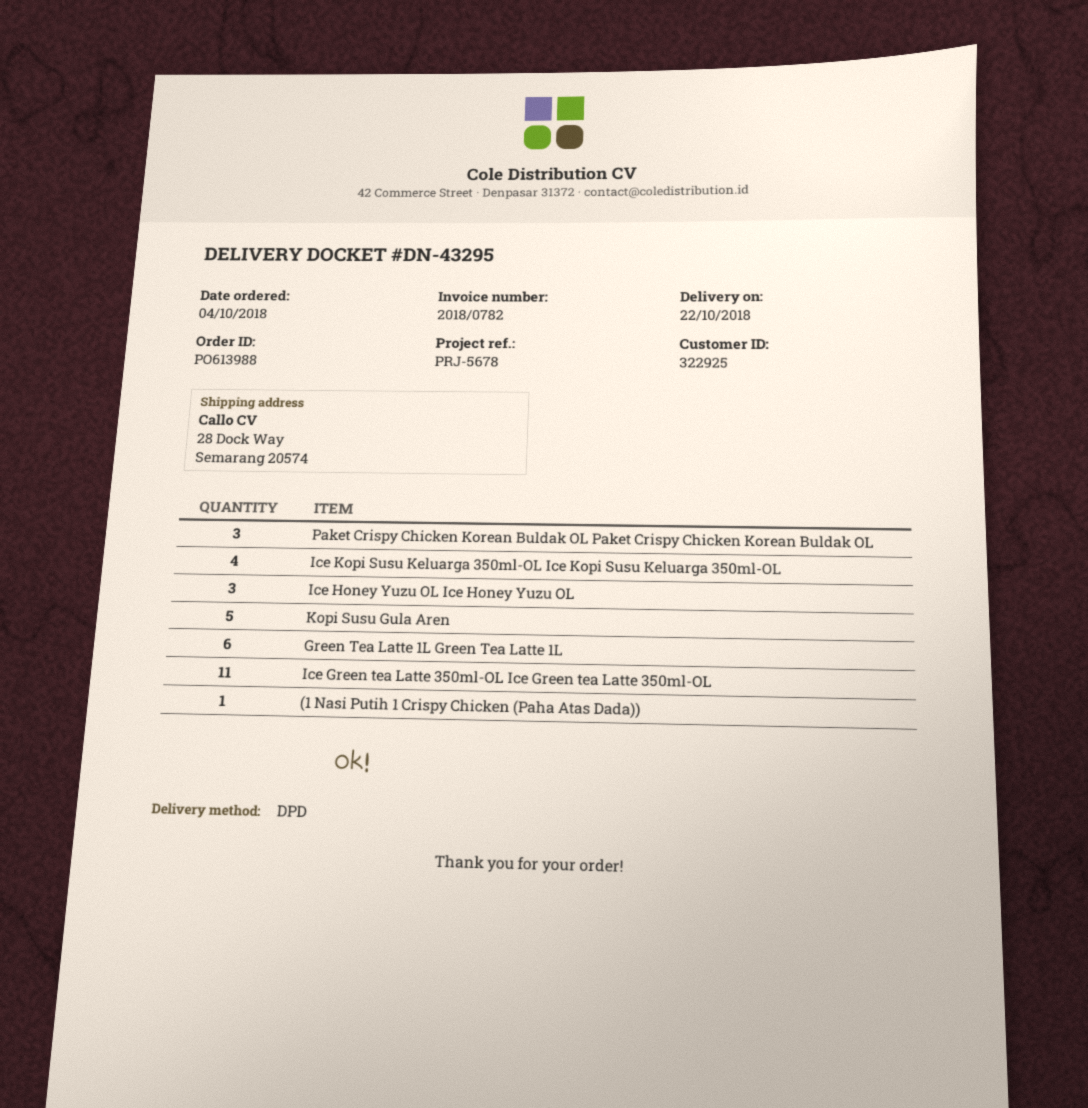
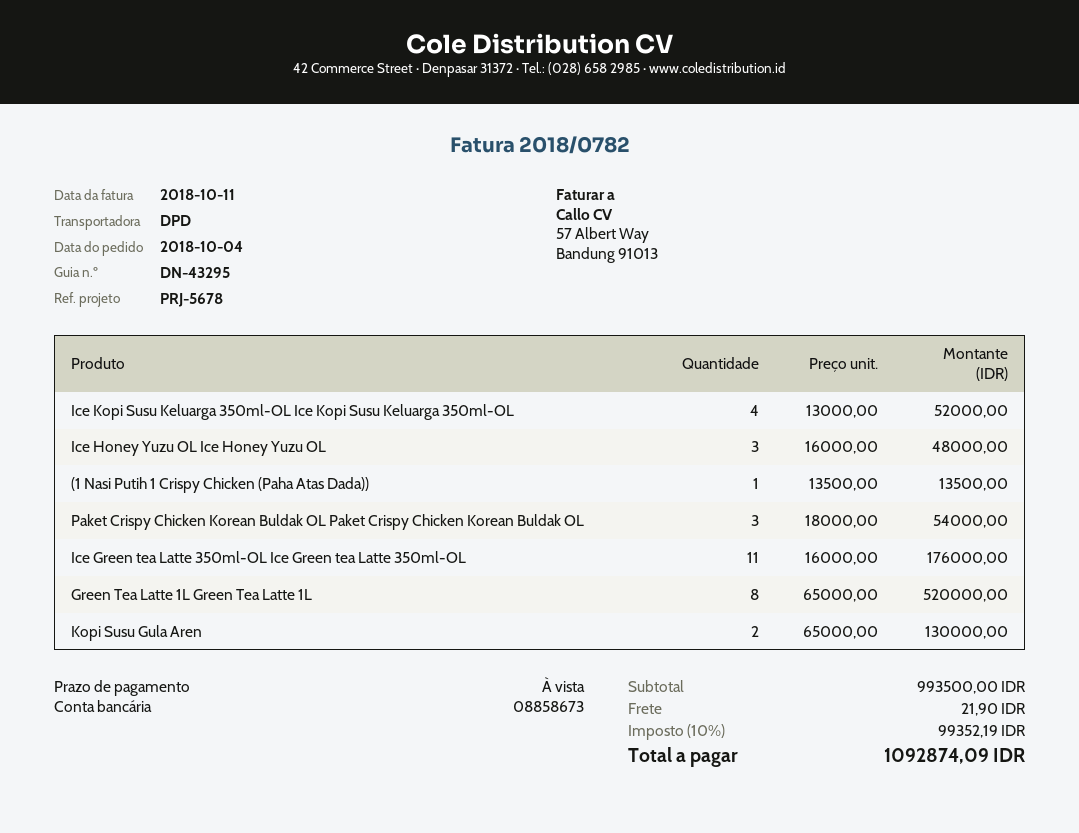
Kopi Susu Gula Aren: 5 -> 2
Green Tea Latte 1L Green Tea Latte 1L: 6 -> 8

